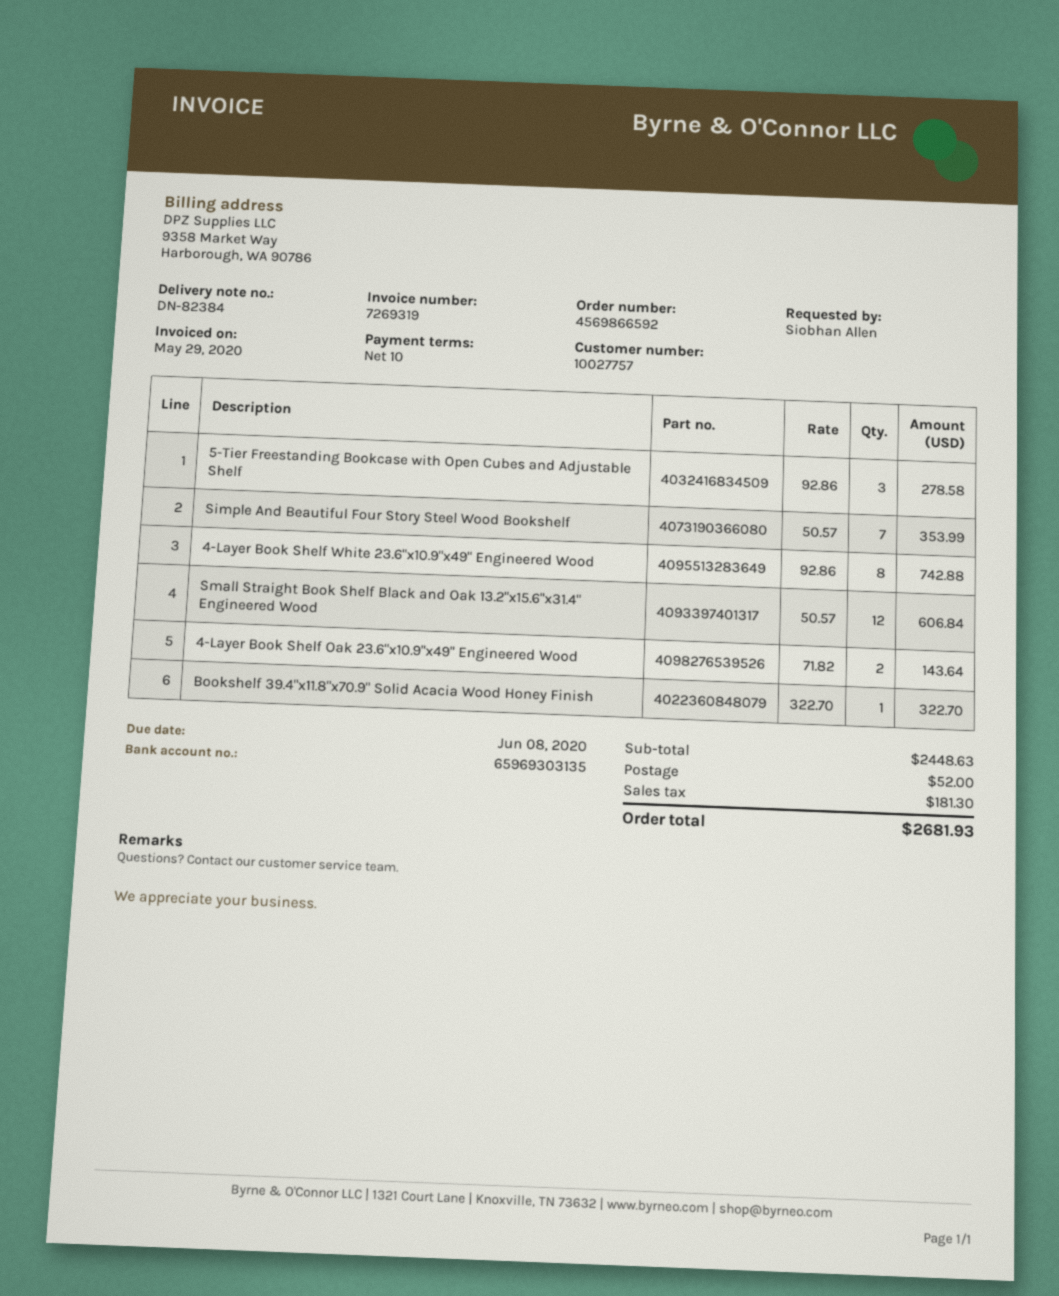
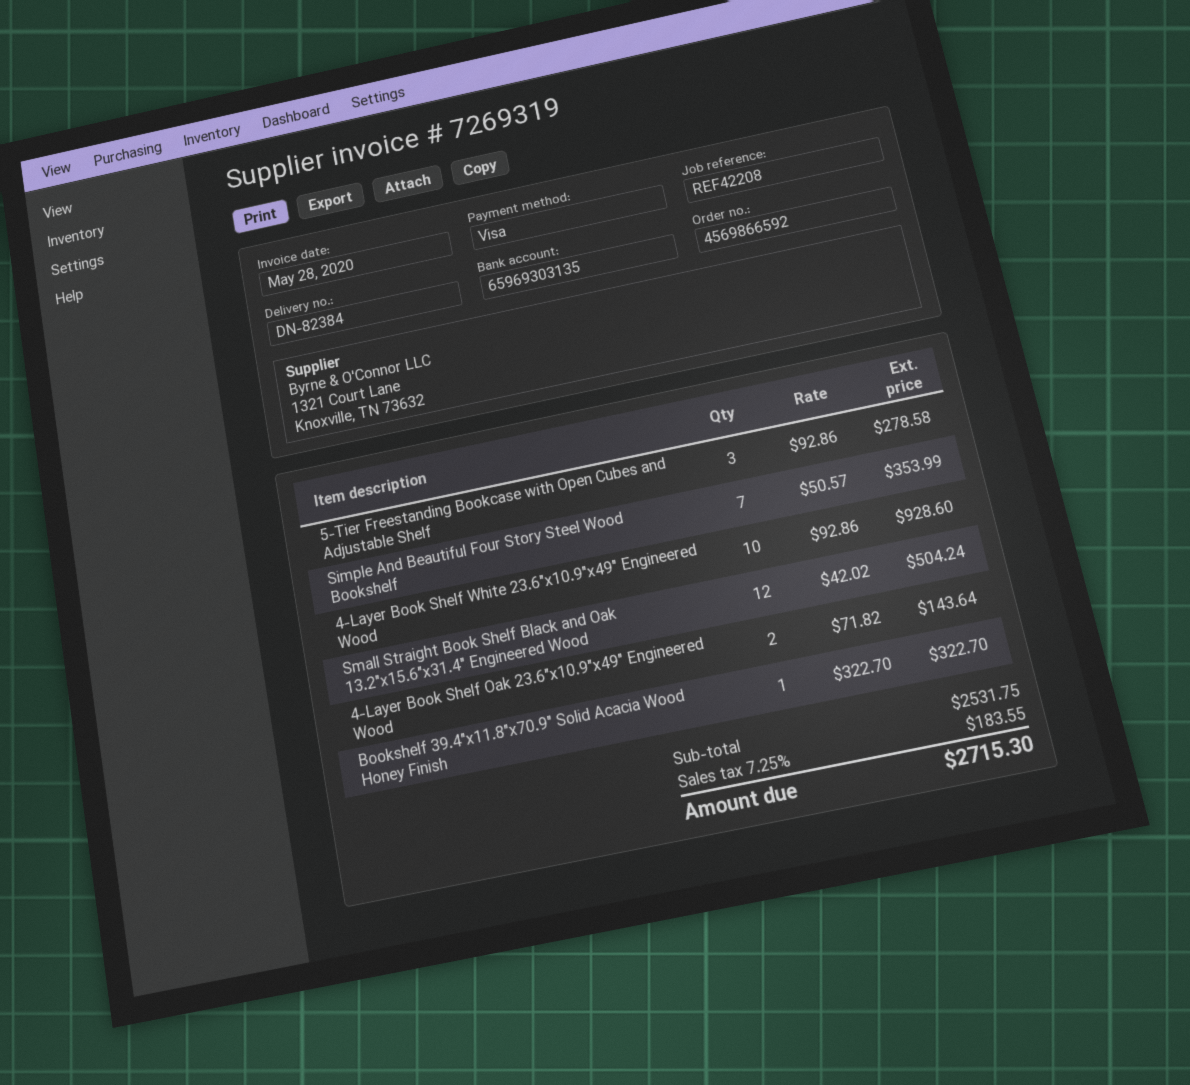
invoice date: 2020-05-29 -> 2020-05-28
4-Layer Book Shelf White 23.6"x10.9"x49" Engineered Wood: 8 x 92.86 = 742.88 -> 10 x 92.86 = 928.60
Small Straight Book Shelf Black and Oak 13.2"x15.6"x31.4" Engineered Wood: 12 x 50.57 = 606.84 -> 12 x 42.02 = 504.24
subtotal: 2448.63 -> 2531.75
shipping: 52.00 -> none
tax: 181.30 -> 183.55
total: 2681.93 -> 2715.30

